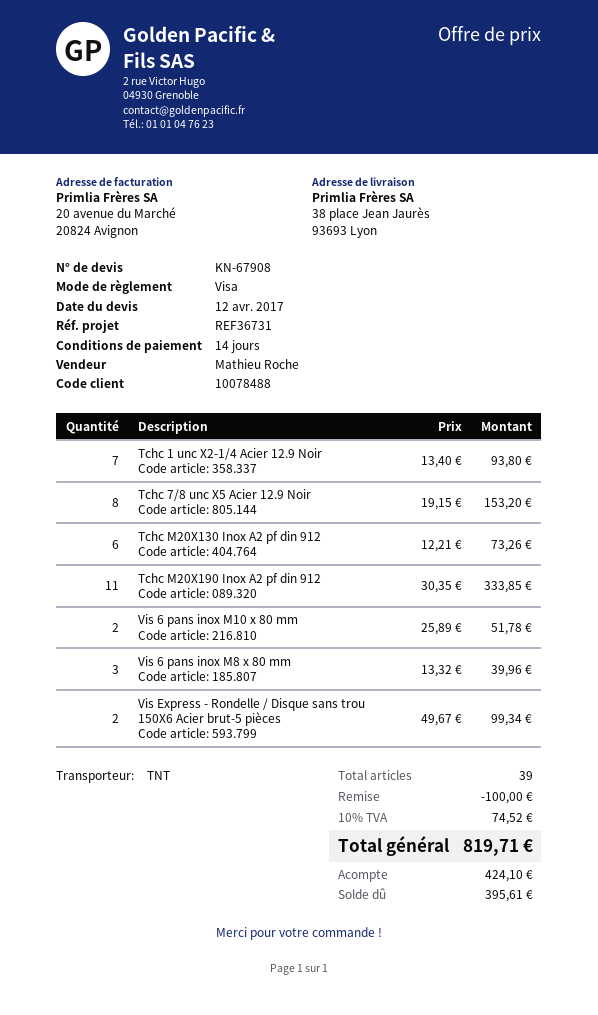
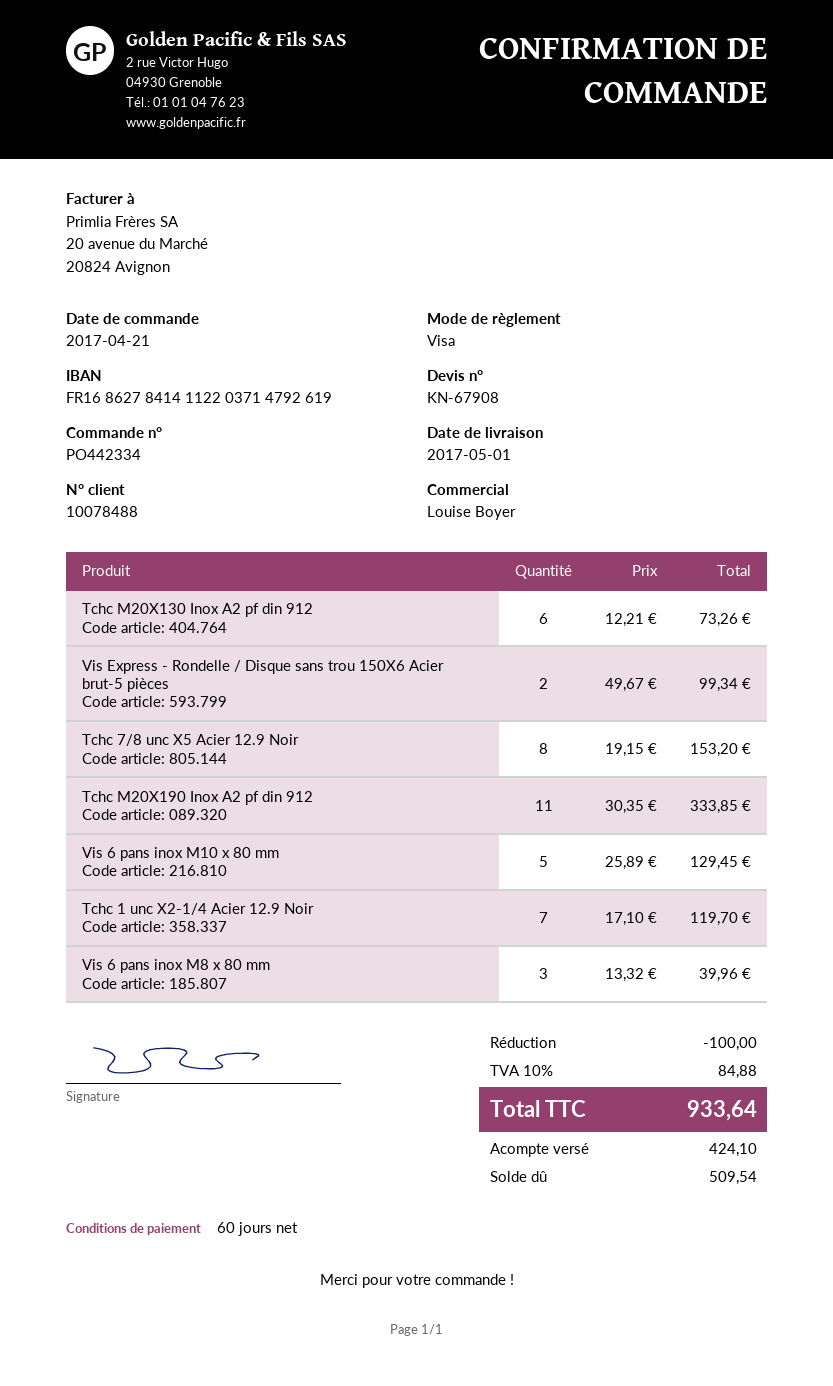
payment terms: 14 days -> 60 days
sales rep: Mathieu Roche -> Louise Boyer
Tchc 1 unc X2-1/4 Acier 12.9 Noir: 7 x 13.40 = 93.80 -> 7 x 17.10 = 119.70
Vis 6 pans inox M10 x 80 mm: 2 x 25.89 = 51.78 -> 5 x 25.89 = 129.45
tax: 10% = 74.52 -> 10% = 84.88
total: 819.71 -> 933.64
balance: 395.61 -> 509.54

